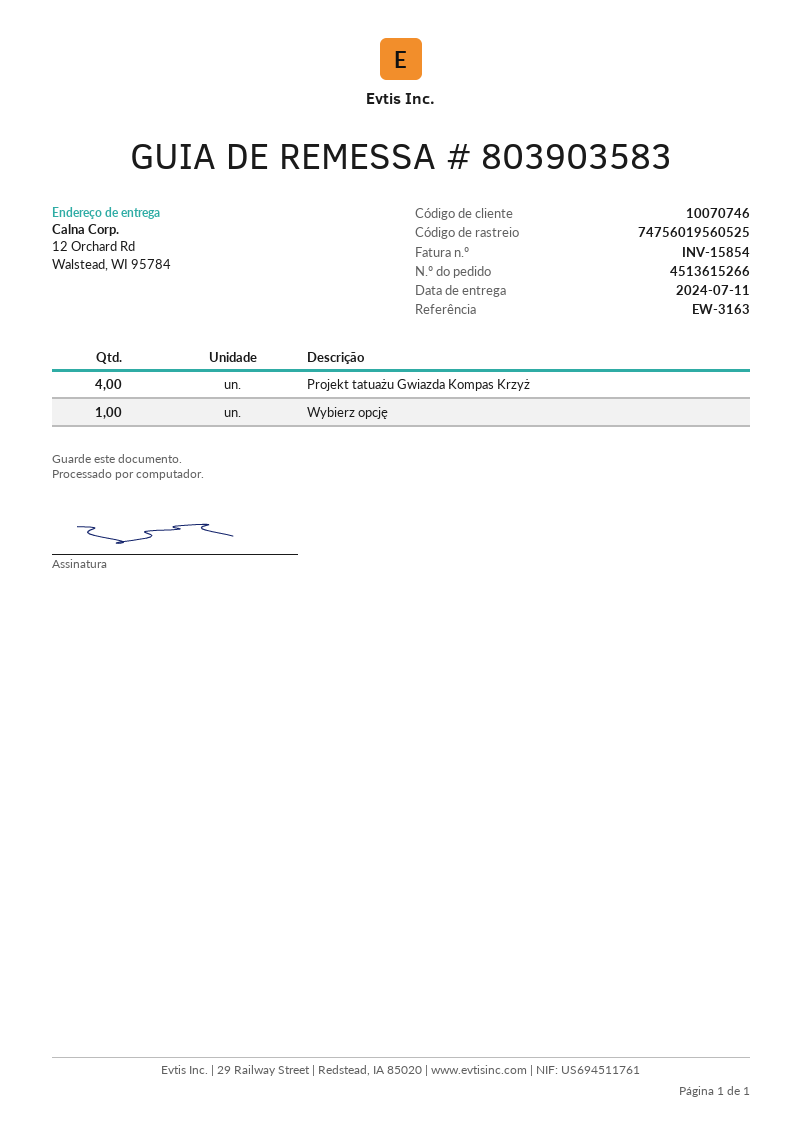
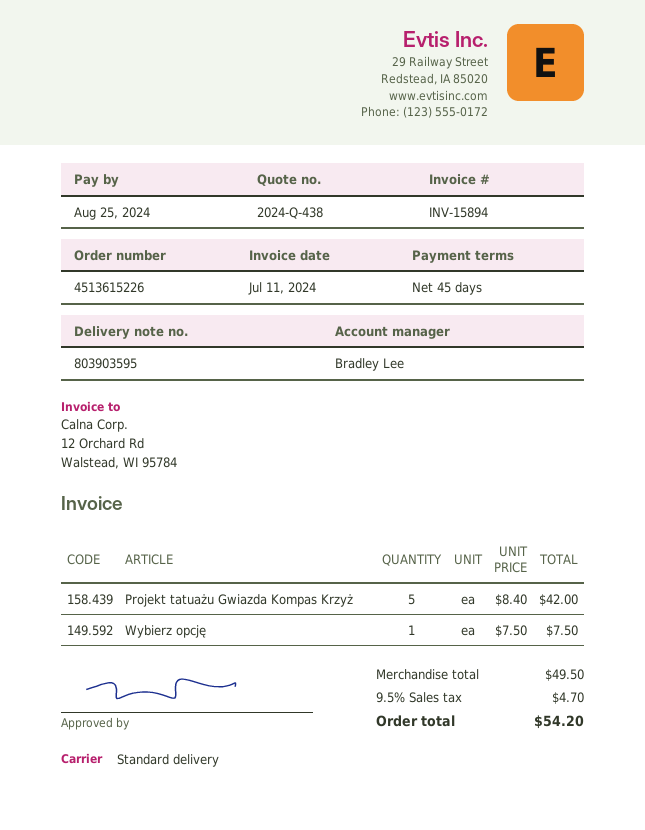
order number: 4513615266 -> 4513615226
delivery note number: 803903583 -> 803903595
invoice number: INV-15854 -> INV-15894
Projekt tatuażu Gwiazda Kompas Krzyż: 4 -> 5

